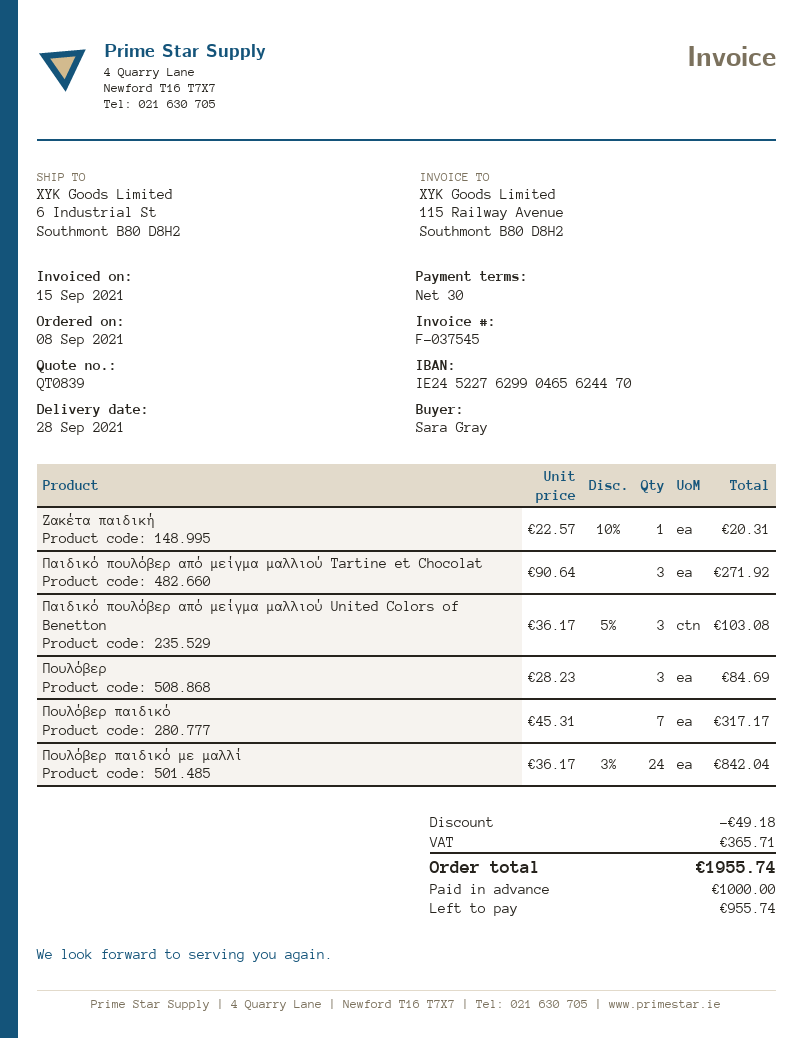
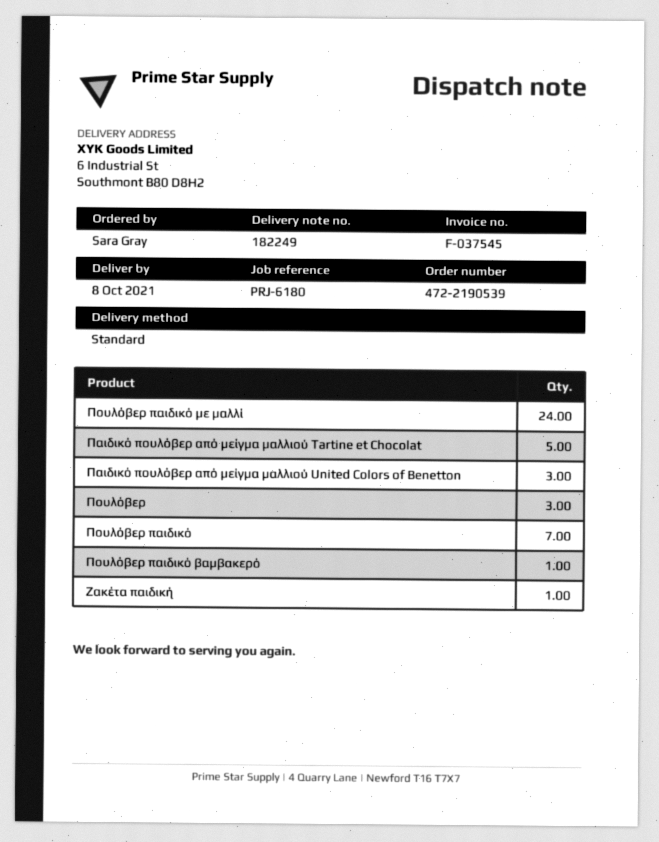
delivery date: 2021-09-28 -> 2021-10-08
Παιδικό πουλόβερ από μείγμα μαλλιού Tartine et Chocolat: 3 -> 5
Πουλόβερ παιδικό βαμβακερό: none -> 1

